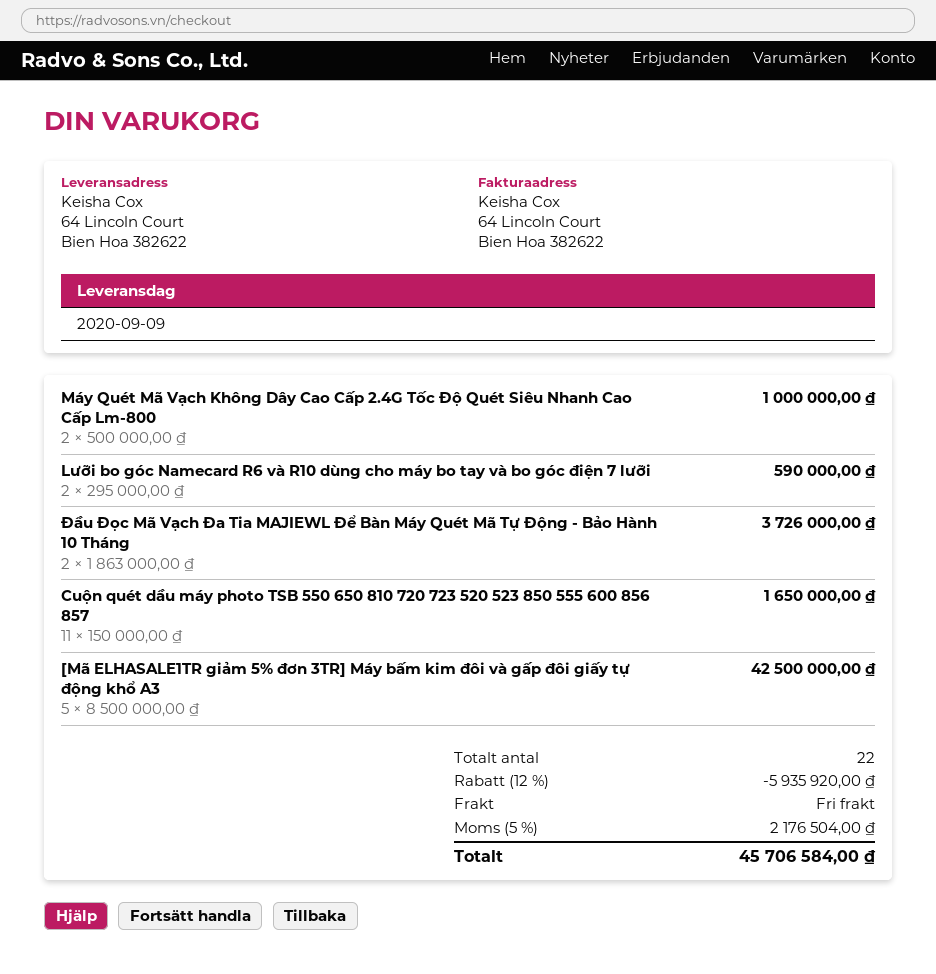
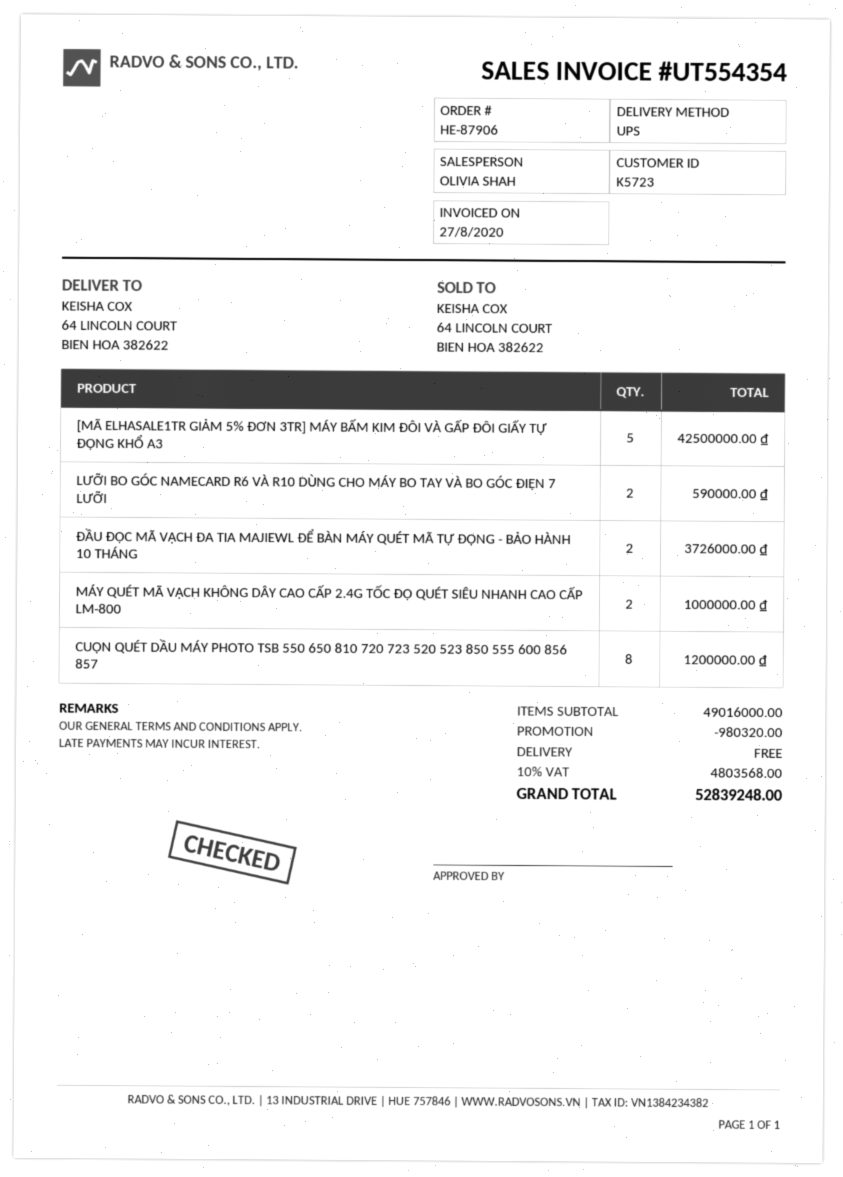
Cuộn quét dầu máy photo TSB 550 650 810 720 723 520 523 850 555 600 856 857: 11 for 1650000.00 -> 8 for 1200000.00
discount: 5935920.00 -> 980320.00
tax: 5% = 2176504.00 -> 10% = 4803568.00
total: 45706584.00 -> 52839248.00

